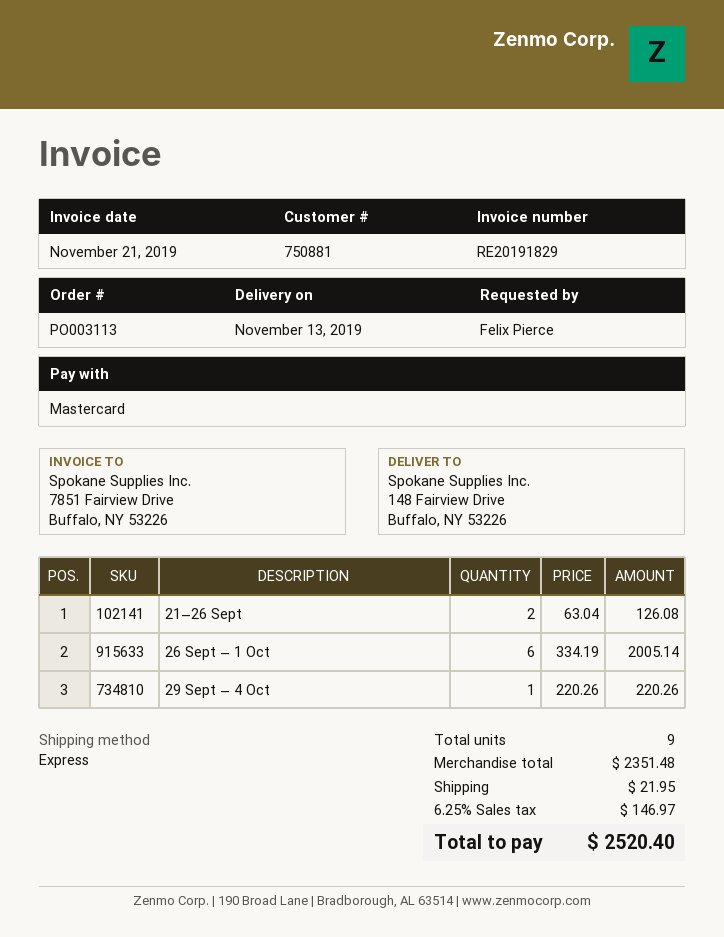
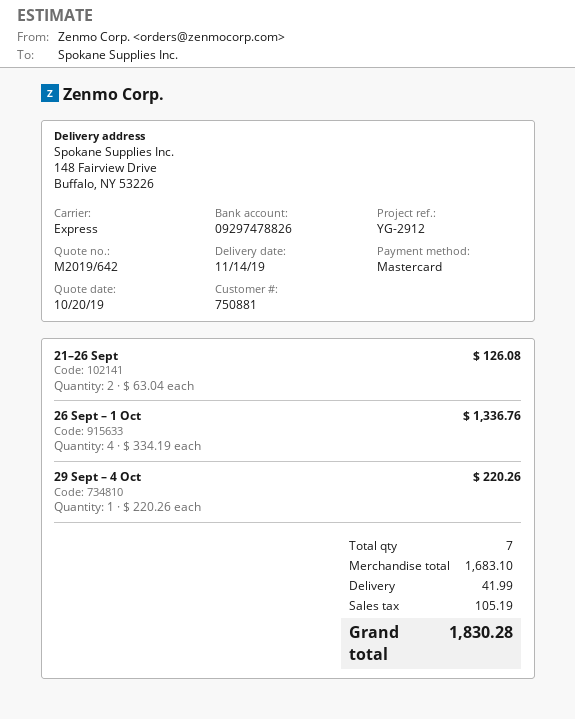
delivery date: 2019-11-13 -> 2019-11-14
26 Sept – 1 Oct: 6 x 334.19 = 2005.14 -> 4 x 334.19 = 1336.76
total quantity: 9 -> 7
subtotal: 2351.48 -> 1683.10
shipping: 21.95 -> 41.99
tax: 146.97 -> 105.19
total: 2520.40 -> 1830.28

